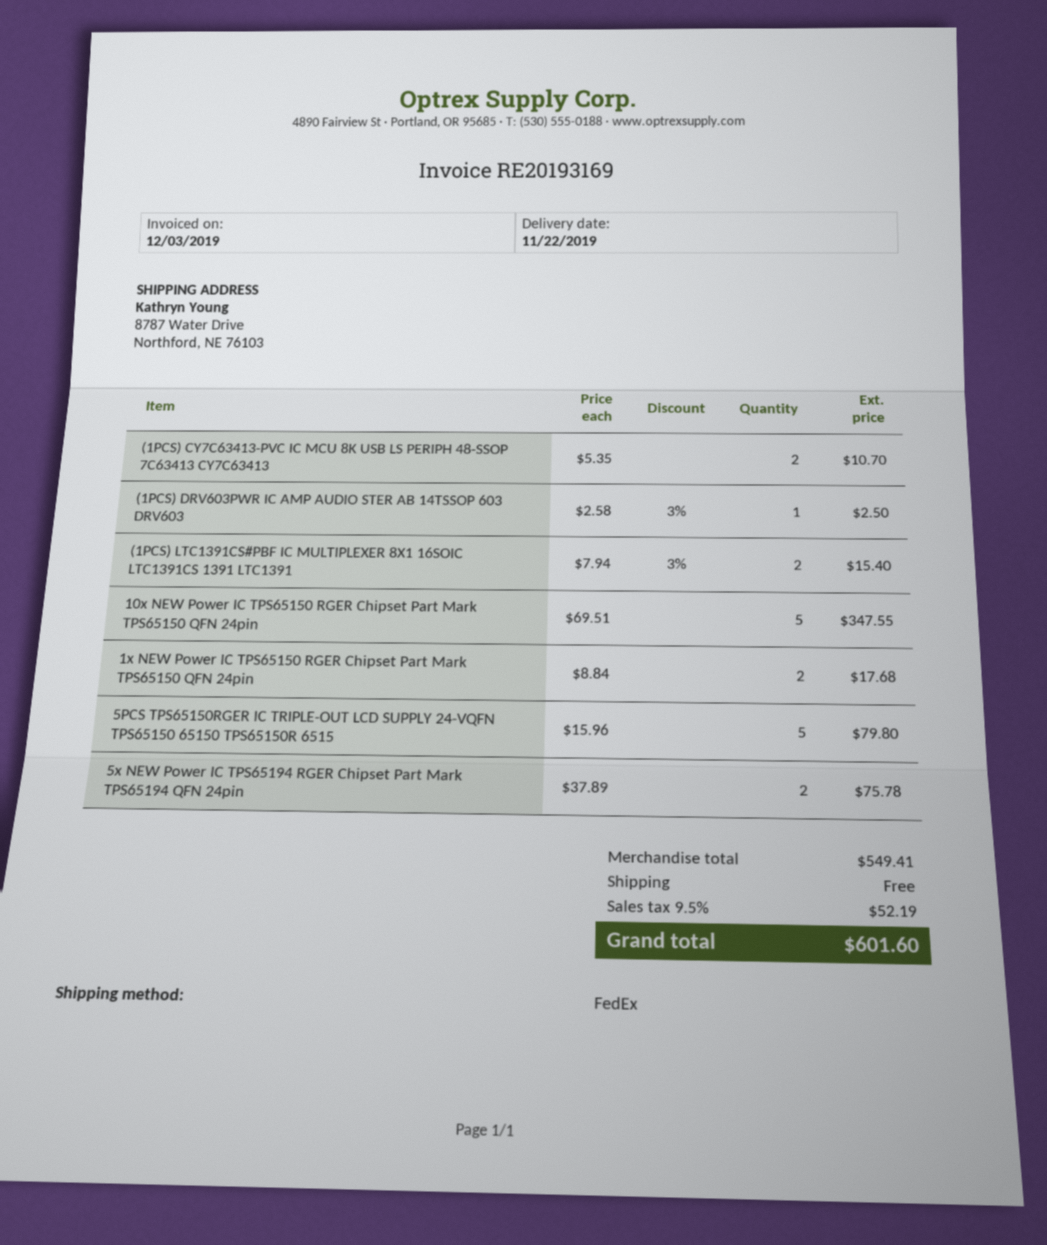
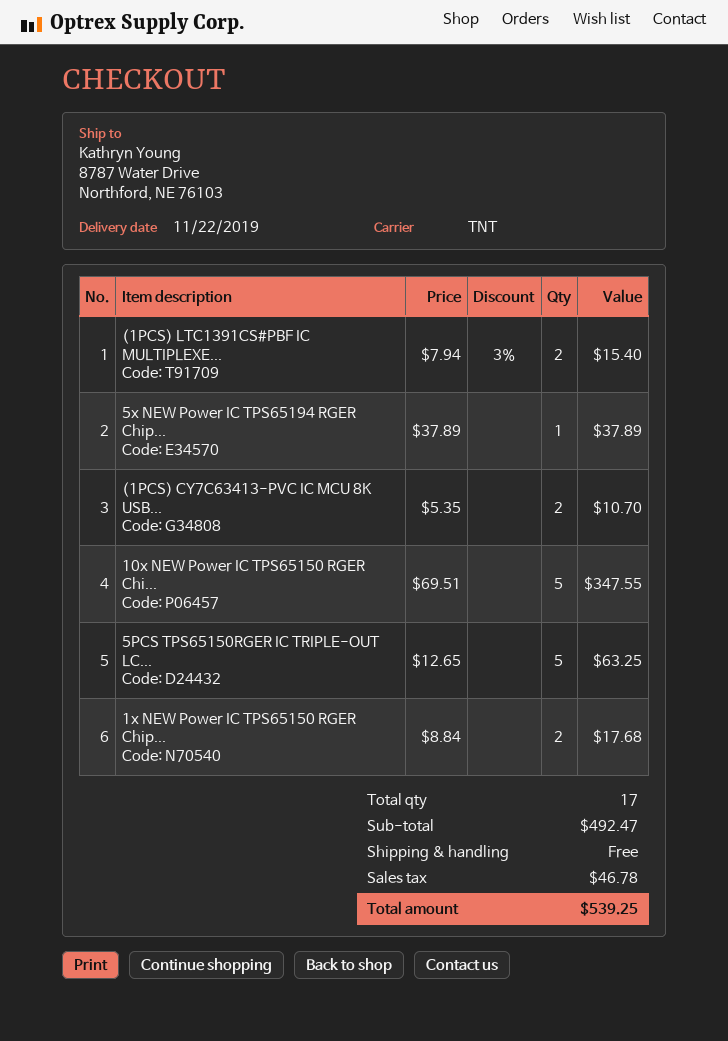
shipping method: FedEx -> TNT
(1PCS) DRV603PWR IC AMP AUDIO STER AB 14TSSOP 603 DRV603: 1 x 2.58 - 3% = 2.50 -> none
5PCS TPS65150RGER IC TRIPLE-OUT LCD SUPPLY 24-VQFN TPS65150 65150 TPS65150R 6515: 5 x 15.96 = 79.80 -> 5 x 12.65 = 63.25
5x NEW Power IC TPS65194 RGER Chipset Part Mark TPS65194 QFN 24pin: 2 x 37.89 = 75.78 -> 1 x 37.89 = 37.89
subtotal: 549.41 -> 492.47
tax: 52.19 -> 46.78
total: 601.60 -> 539.25

